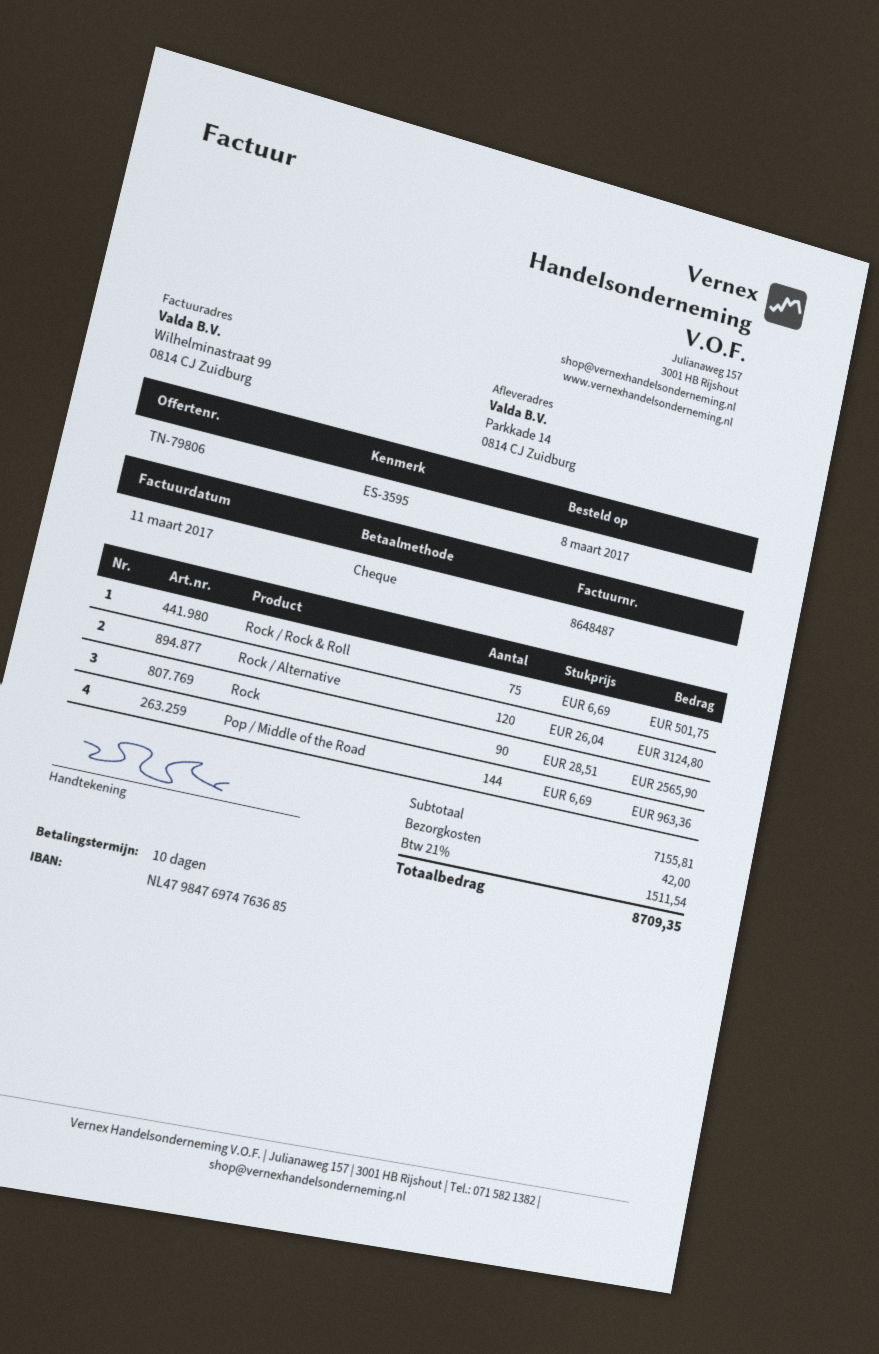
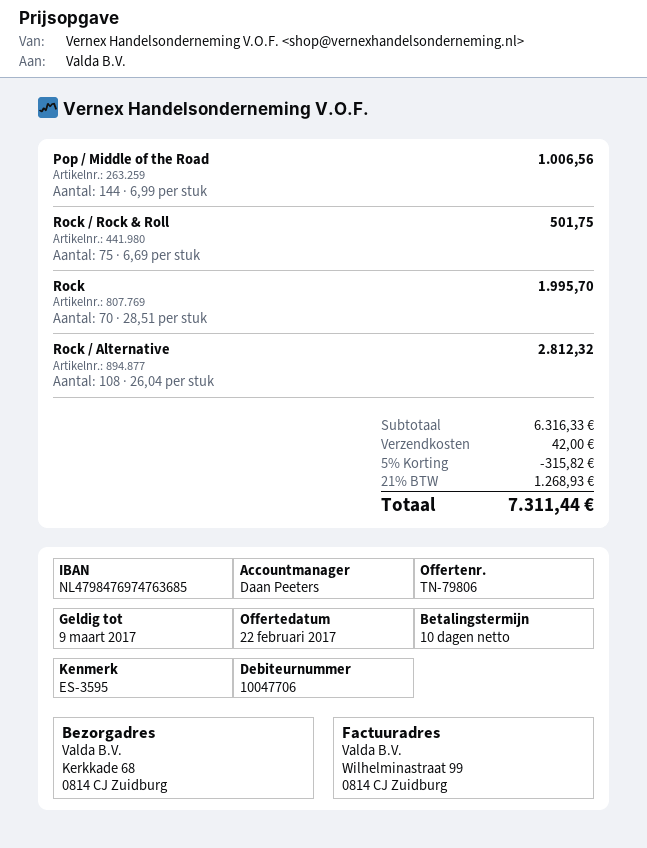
ship to: Parkkade 14, 0814 CJ Zuidburg -> Kerkkade 68, 0814 CJ Zuidburg
Rock / Alternative: 120 x 26.04 = 3124.80 -> 108 x 26.04 = 2812.32
Rock: 90 x 28.51 = 2565.90 -> 70 x 28.51 = 1995.70
Pop / Middle of the Road: 144 x 6.69 = 963.36 -> 144 x 6.99 = 1006.56
subtotal: 7155.81 -> 6316.33
discount: none -> 5% = 315.82
tax: 21% = 1511.54 -> 21% = 1268.93
total: 8709.35 -> 7311.44

